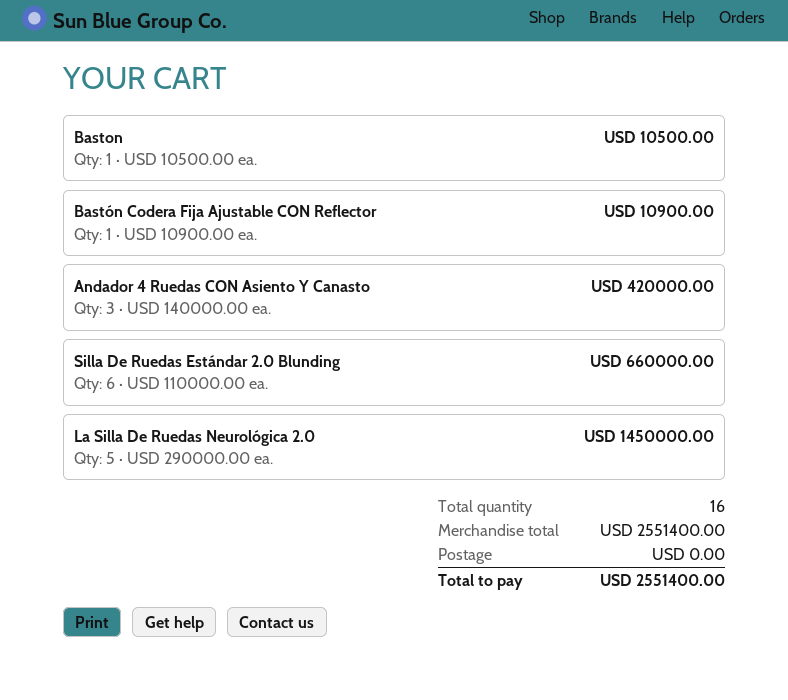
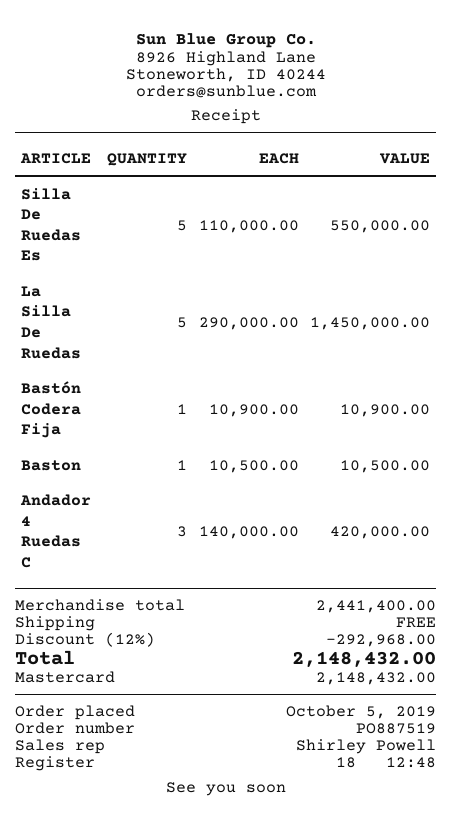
Silla De Ruedas Estándar 2.0 Blunding: 6 x 110000.00 = 660000.00 -> 5 x 110000.00 = 550000.00
subtotal: 2551400.00 -> 2441400.00
discount: none -> 12% = 292968.00
total: 2551400.00 -> 2148432.00

